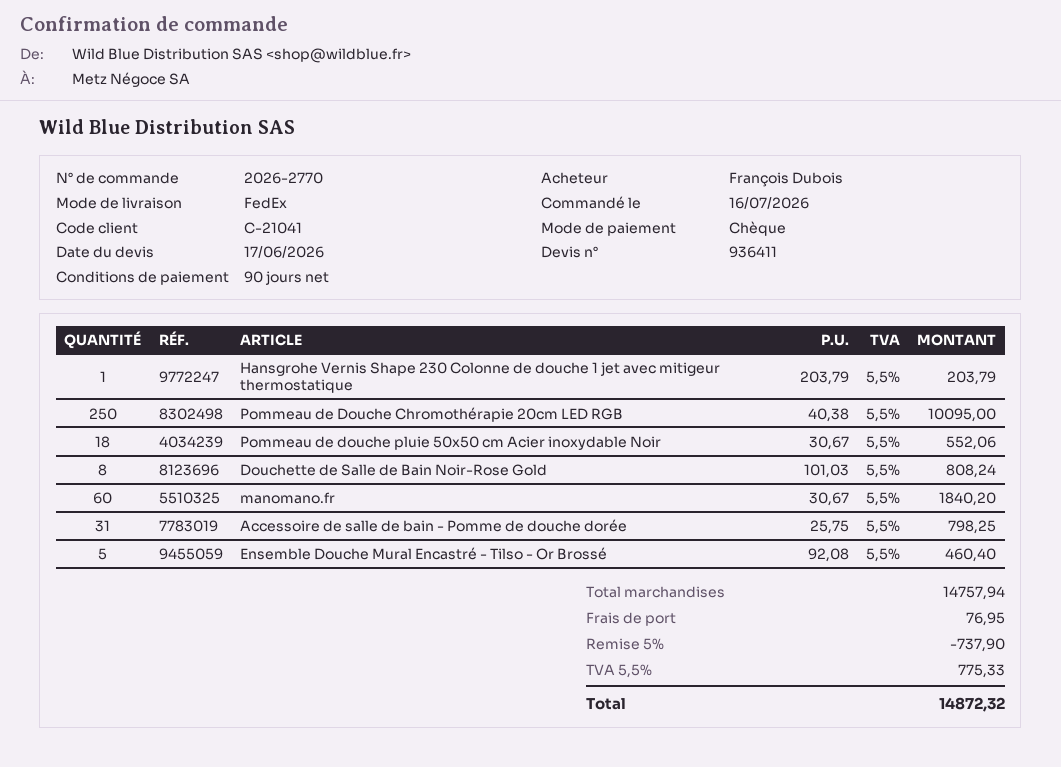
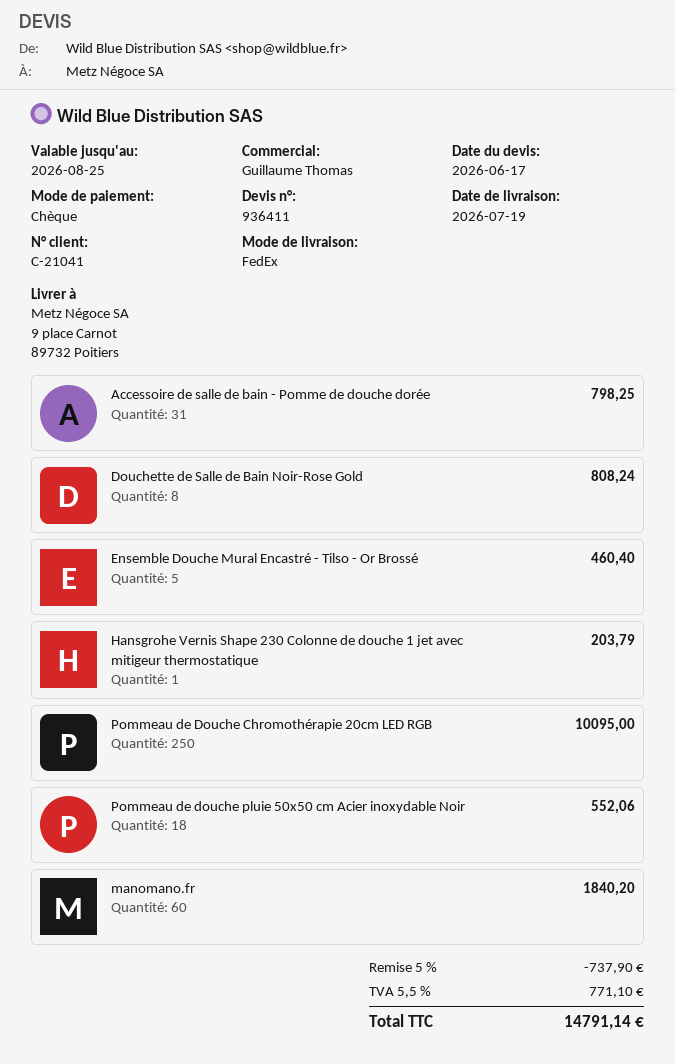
shipping: 76.95 -> none
tax: 5.5% = 775.33 -> 5.5% = 771.10
total: 14872.32 -> 14791.14

